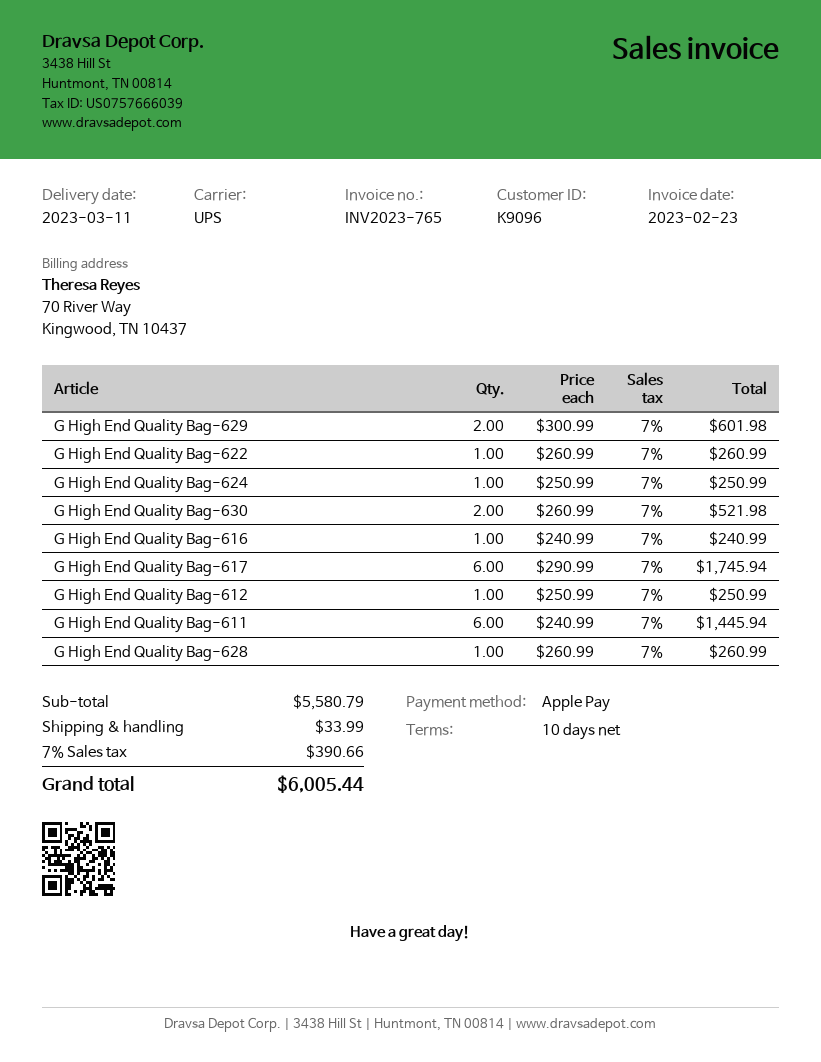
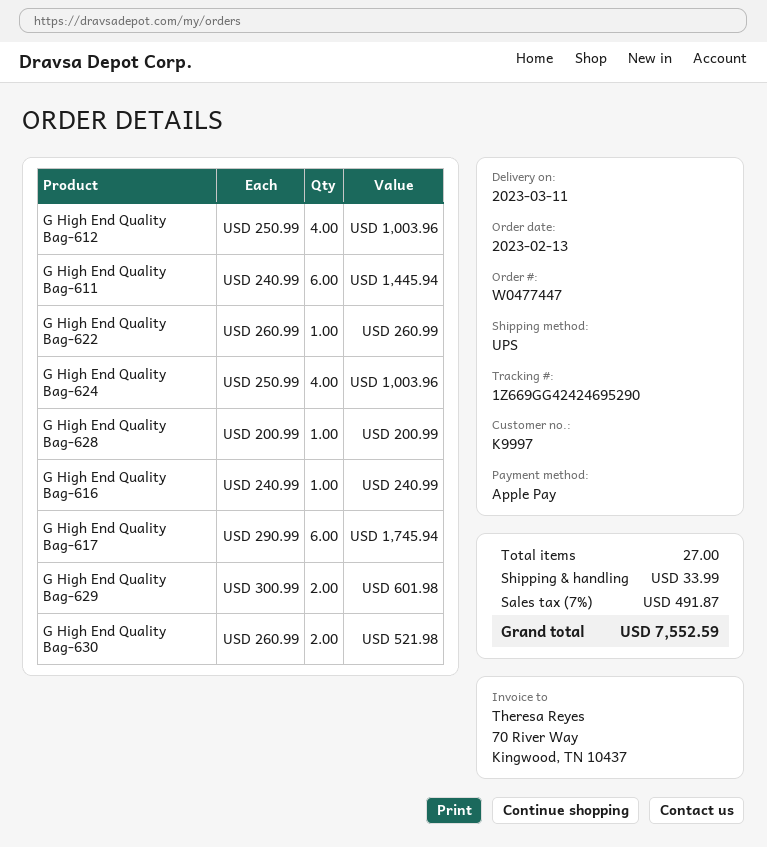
customer number: K9096 -> K9997
G High End Quality Bag-624: 1 x 250.99 = 250.99 -> 4 x 250.99 = 1003.96
G High End Quality Bag-612: 1 x 250.99 = 250.99 -> 4 x 250.99 = 1003.96
G High End Quality Bag-628: 1 x 260.99 = 260.99 -> 1 x 200.99 = 200.99
tax: 7% = 390.66 -> 7% = 491.87
total: 6005.44 -> 7552.59

